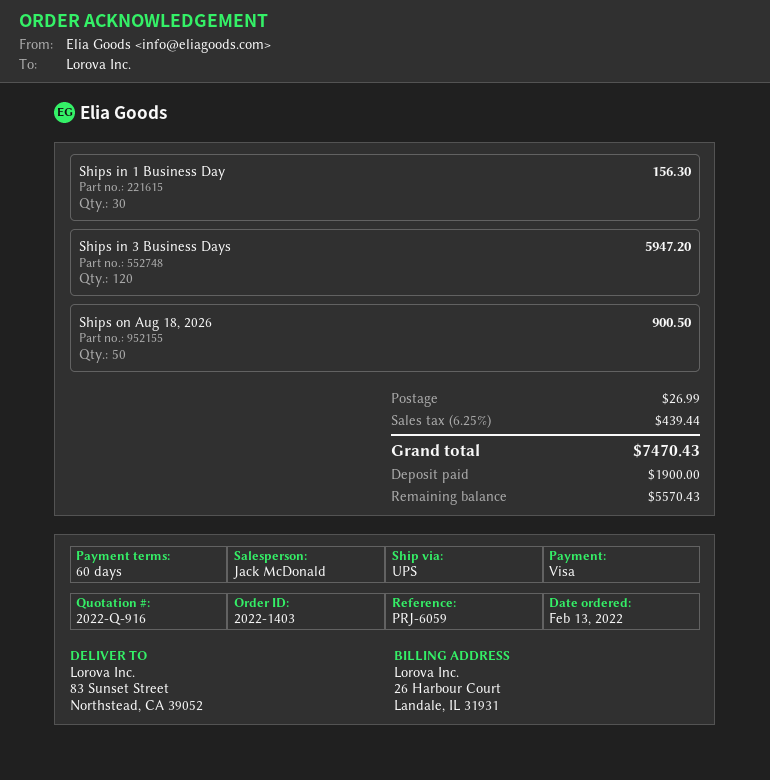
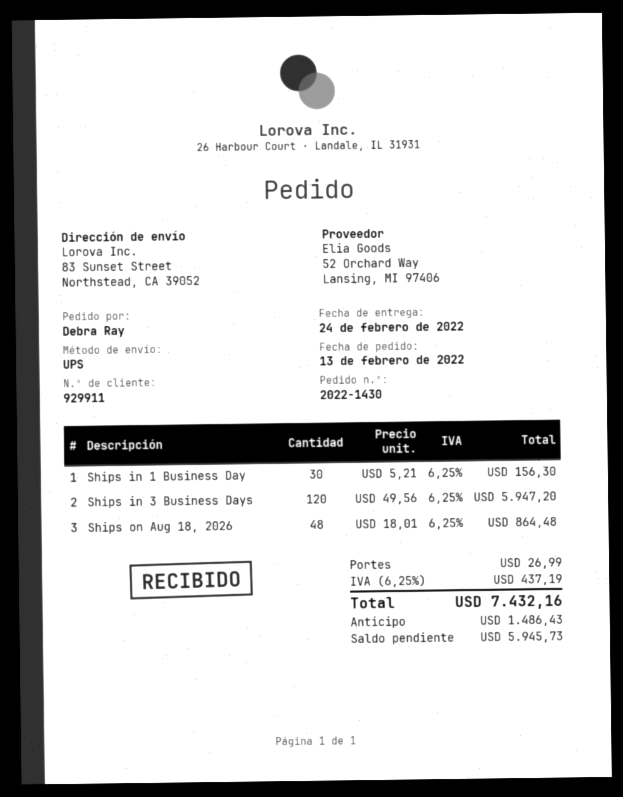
order number: 2022-1403 -> 2022-1430
Ships on Aug 18, 2026: 50 for 900.50 -> 48 for 864.48
tax: 6.25% = 439.44 -> 6.25% = 437.19
total: 7470.43 -> 7432.16
deposit: 1900.00 -> 1486.43
balance: 5570.43 -> 5945.73

